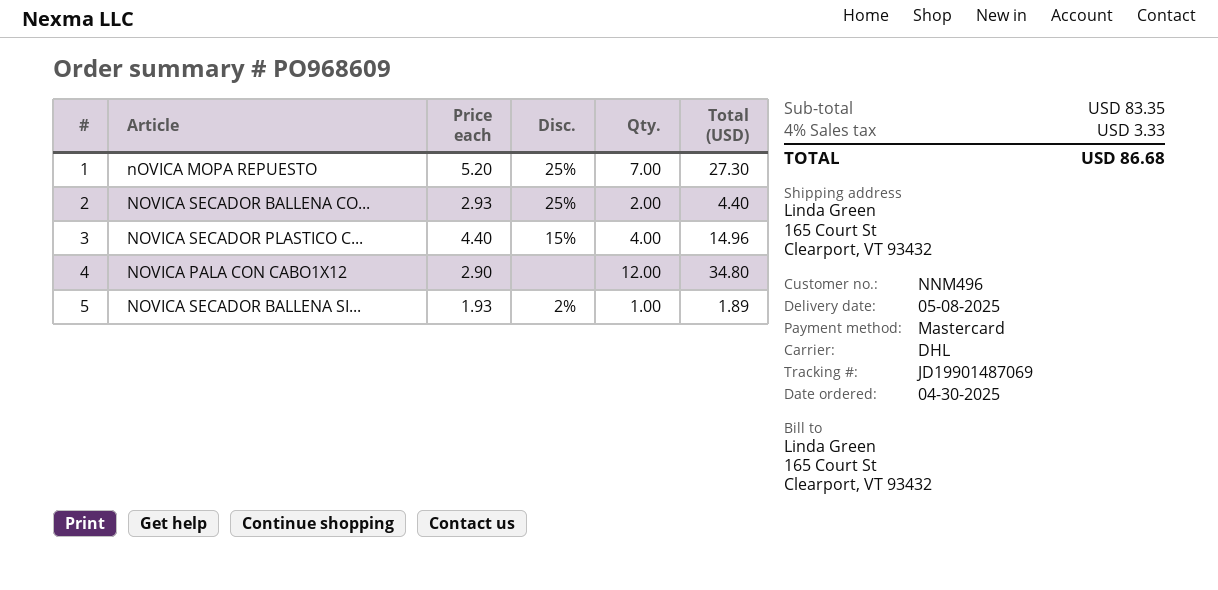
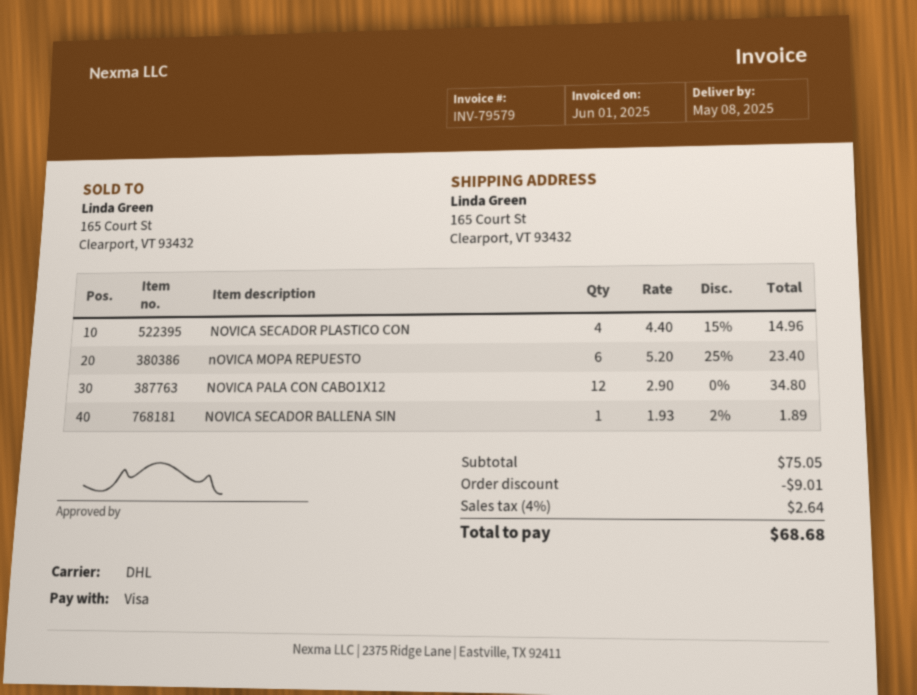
payment method: Mastercard -> Visa
nOVICA MOPA REPUESTO: 7 x 5.20 - 25% = 27.30 -> 6 x 5.20 - 25% = 23.40
NOVICA SECADOR BALLENA CO...: 2 x 2.93 - 25% = 4.40 -> none
subtotal: 83.35 -> 75.05
discount: none -> 9.01
tax: 4% = 3.33 -> 4% = 2.64
total: 86.68 -> 68.68

